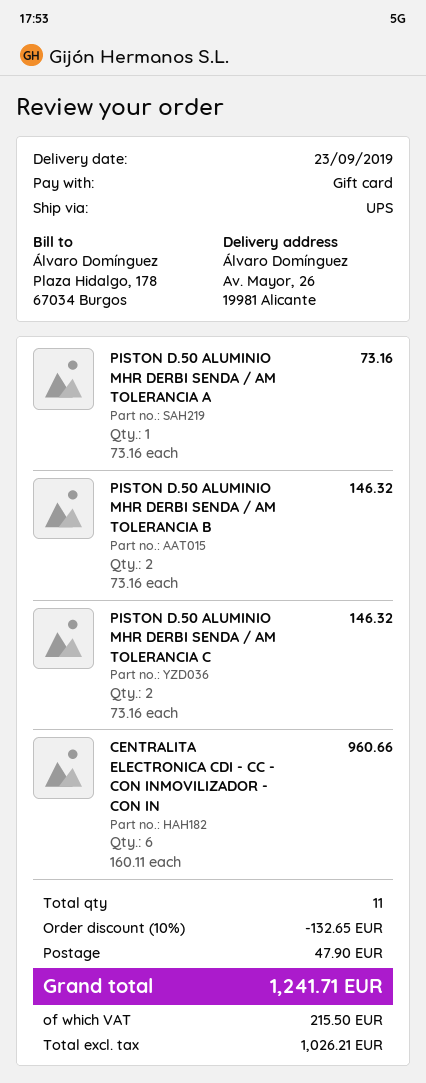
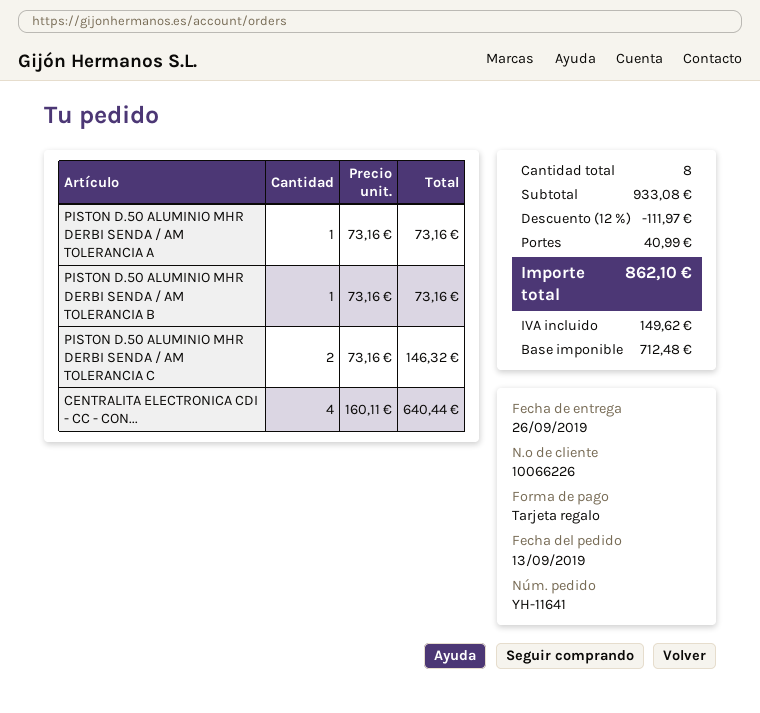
delivery date: 2019-09-23 -> 2019-09-26
PISTON D.50 ALUMINIO MHR DERBI SENDA / AM TOLERANCIA B: 2 x 73.16 = 146.32 -> 1 x 73.16 = 73.16
CENTRALITA ELECTRONICA CDI - CC - CON INMOVILIZADOR - CON IN: 6 x 160.11 = 960.66 -> 4 x 160.11 = 640.44
total quantity: 11 -> 8
discount: 10% = 132.65 -> 12% = 111.97
shipping: 47.90 -> 40.99
net: 1026.21 -> 712.48
tax: 215.50 -> 149.62
total: 1241.71 -> 862.10

